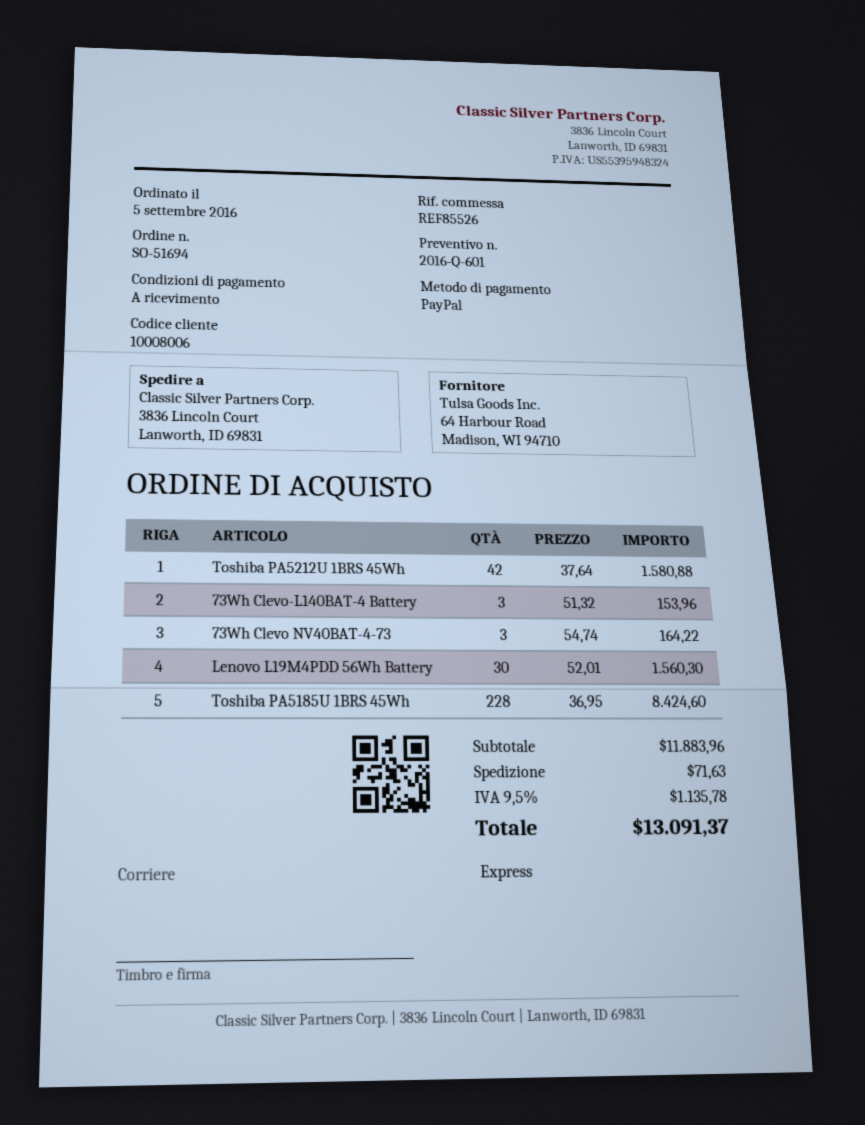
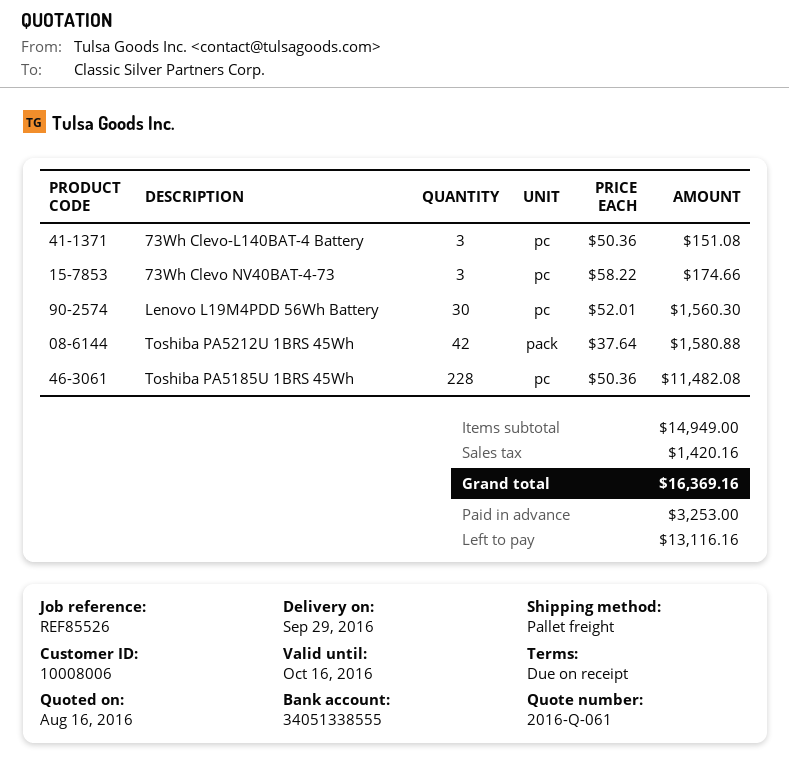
quote number: 2016-Q-601 -> 2016-Q-061
shipping method: express -> pallet freight
73Wh Clevo-L140BAT-4 Battery: 3 x 51.32 = 153.96 -> 3 x 50.36 = 151.08
73Wh Clevo NV40BAT-4-73: 3 x 54.74 = 164.22 -> 3 x 58.22 = 174.66
Toshiba PA5185U 1BRS 45Wh: 228 x 36.95 = 8424.60 -> 228 x 50.36 = 11482.08
subtotal: 11883.96 -> 14949.00
shipping: 71.63 -> none
tax: 1135.78 -> 1420.16
total: 13091.37 -> 16369.16

